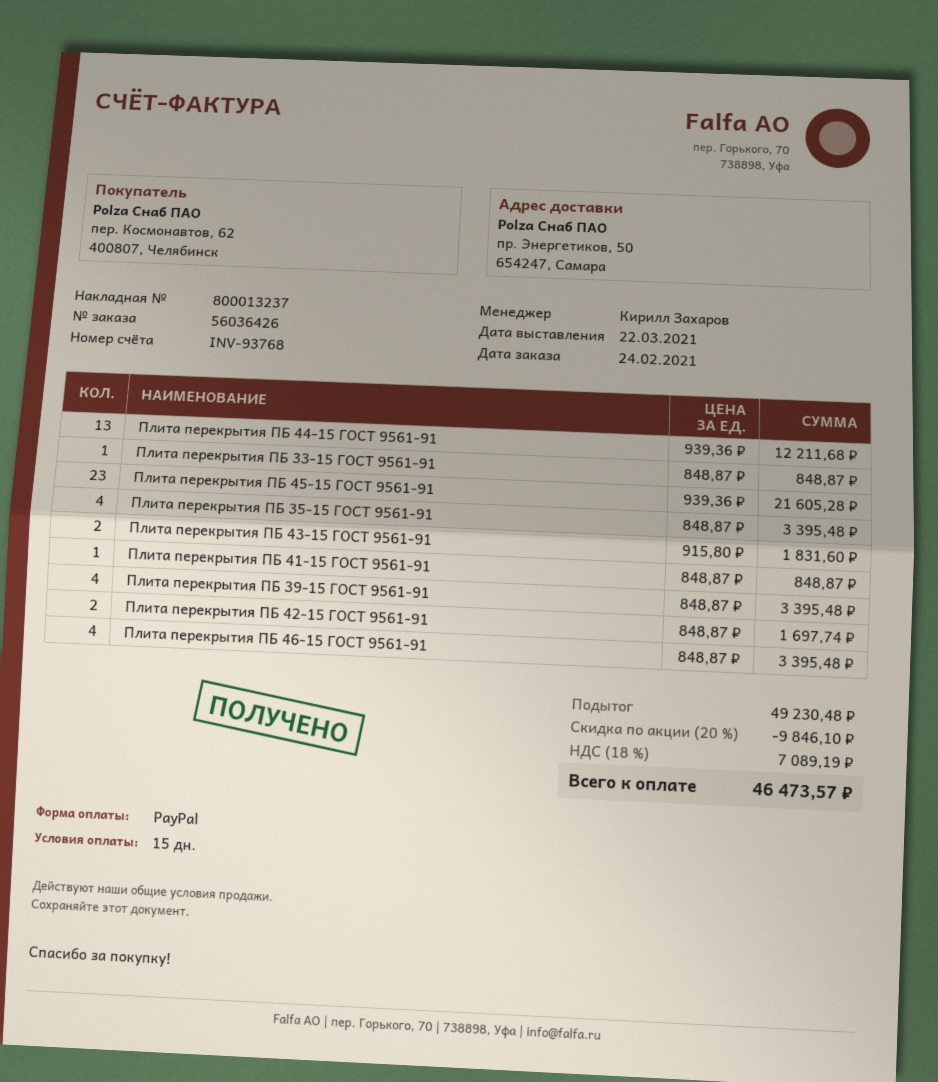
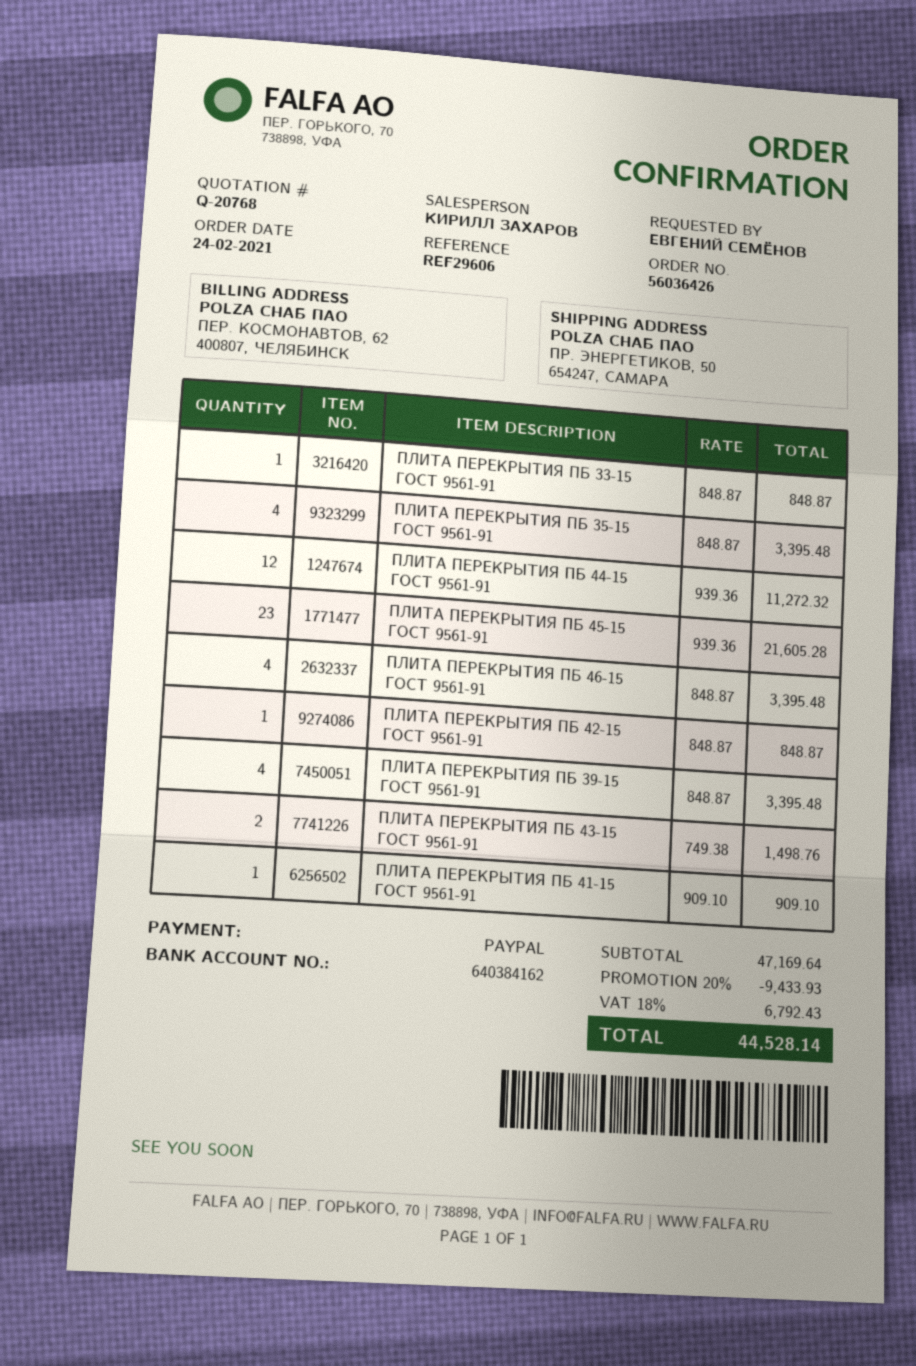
Плита перекрытия ПБ 44-15 ГОСТ 9561-91: 13 x 939.36 = 12211.68 -> 12 x 939.36 = 11272.32
Плита перекрытия ПБ 43-15 ГОСТ 9561-91: 2 x 915.80 = 1831.60 -> 2 x 749.38 = 1498.76
Плита перекрытия ПБ 41-15 ГОСТ 9561-91: 1 x 848.87 = 848.87 -> 1 x 909.10 = 909.10
Плита перекрытия ПБ 42-15 ГОСТ 9561-91: 2 x 848.87 = 1697.74 -> 1 x 848.87 = 848.87
subtotal: 49230.48 -> 47169.64
discount: 20% = 9846.10 -> 20% = 9433.93
tax: 18% = 7089.19 -> 18% = 6792.43
total: 46473.57 -> 44528.14

